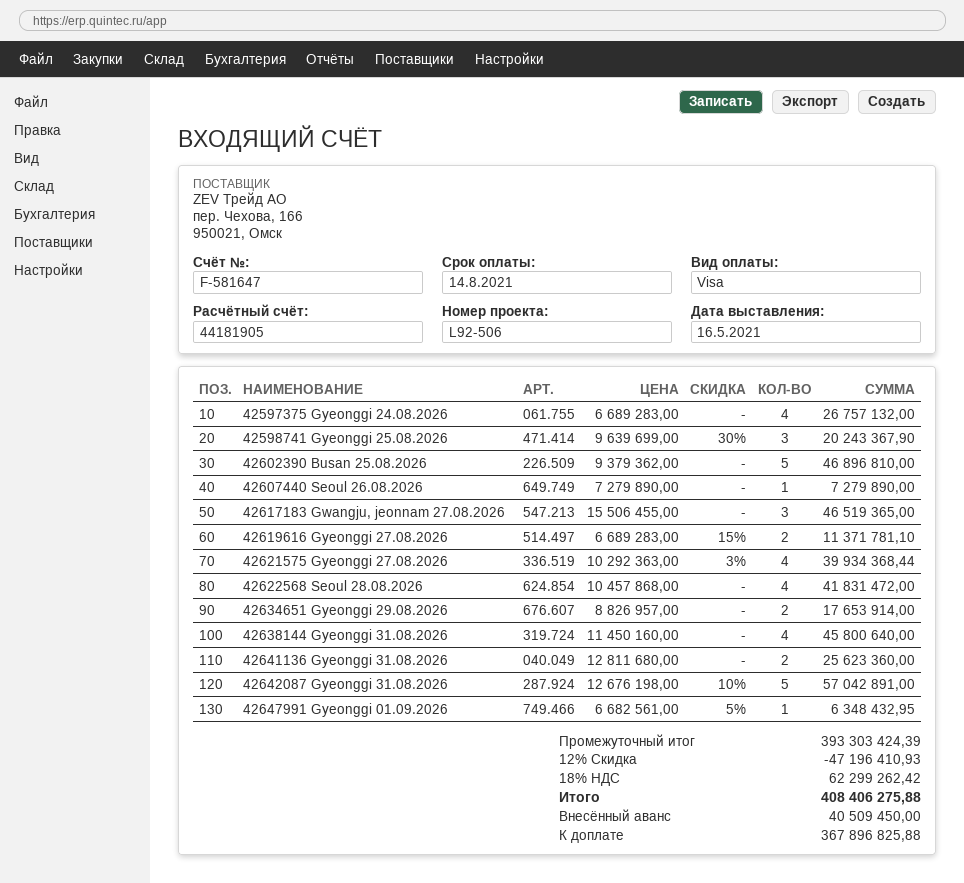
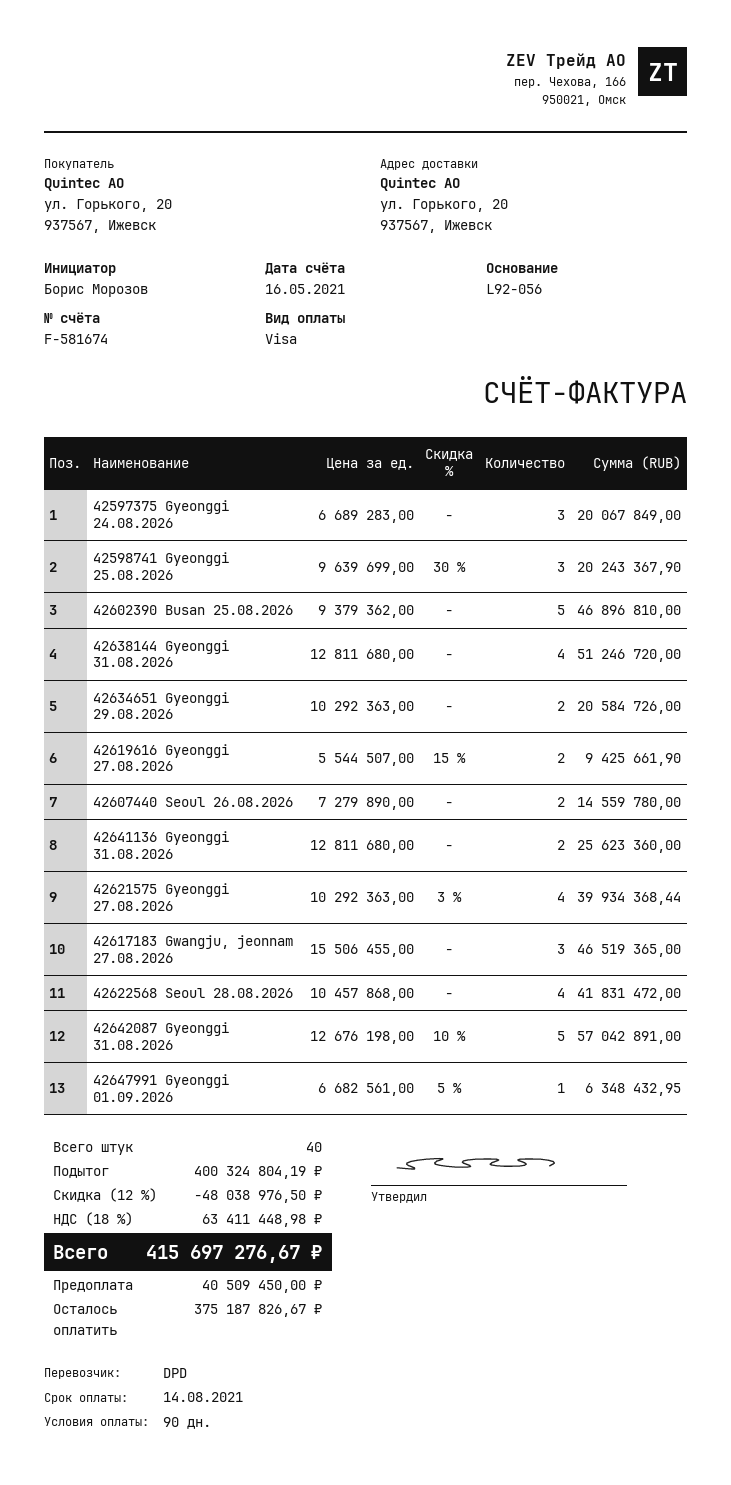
invoice number: F-581647 -> F-581674
reference: L92-506 -> L92-056
42597375 Gyeonggi 24.08.2026: 4 x 6689283.00 = 26757132.00 -> 3 x 6689283.00 = 20067849.00
42607440 Seoul 26.08.2026: 1 x 7279890.00 = 7279890.00 -> 2 x 7279890.00 = 14559780.00
42619616 Gyeonggi 27.08.2026: 2 x 6689283.00 - 15% = 11371781.10 -> 2 x 5544507.00 - 15% = 9425661.90
42634651 Gyeonggi 29.08.2026: 2 x 8826957.00 = 17653914.00 -> 2 x 10292363.00 = 20584726.00
42638144 Gyeonggi 31.08.2026: 4 x 11450160.00 = 45800640.00 -> 4 x 12811680.00 = 51246720.00
subtotal: 393303424.39 -> 400324804.19
discount: 12% = 47196410.93 -> 12% = 48038976.50
tax: 18% = 62299262.42 -> 18% = 63411448.98
total: 408406275.88 -> 415697276.67
balance: 367896825.88 -> 375187826.67

